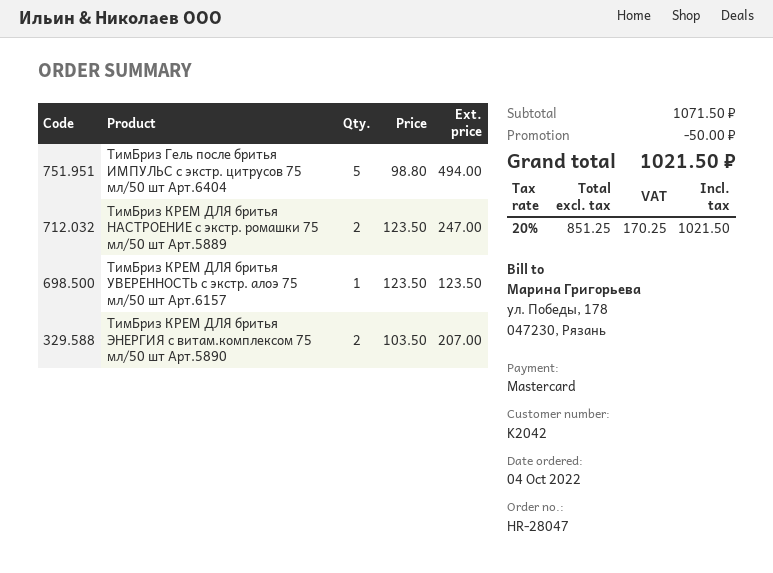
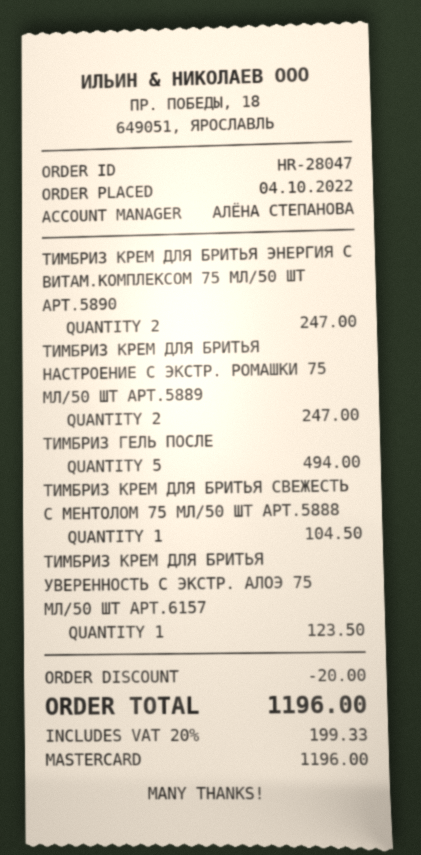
ТимБриз КРЕМ ДЛЯ бритья ЭНЕРГИЯ с витам.комплексом 75 мл/50 шт Арт.5890: 2 for 207.00 -> 2 for 247.00
ТИМБРИЗ КРЕМ ДЛЯ БРИТЬЯ СВЕЖЕСТЬ С МЕНТОЛОМ 75 МЛ/50 ШТ АРТ.5888: none -> 1 for 104.50
discount: 50.00 -> 20.00
tax: 20% = 170.25 -> 20% = 199.33
total: 1021.50 -> 1196.00

